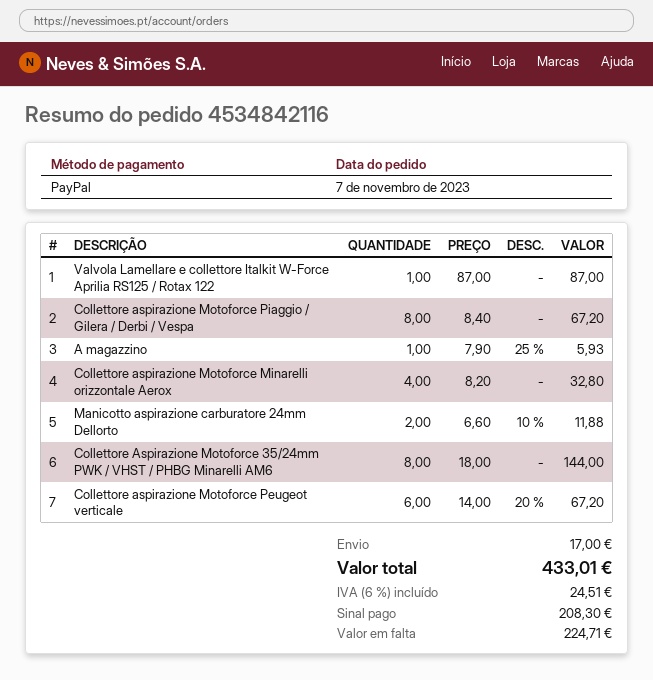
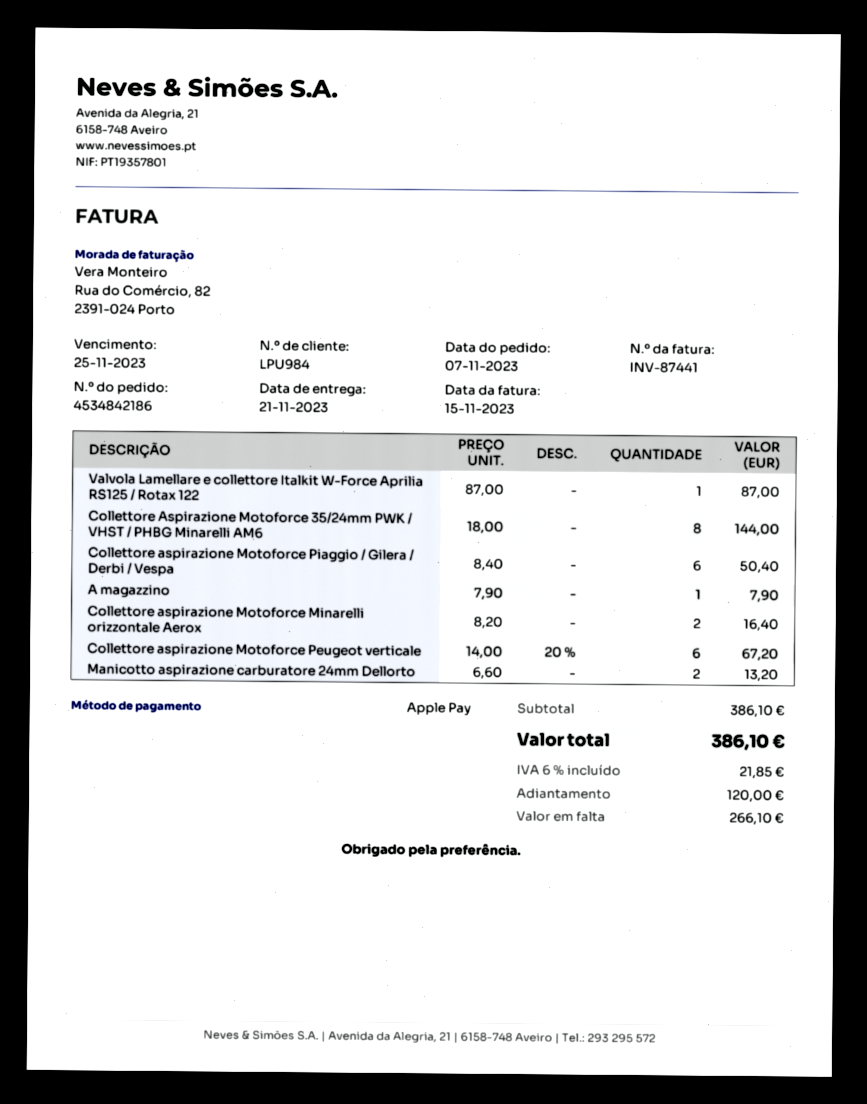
order number: 4534842116 -> 4534842186
payment method: PayPal -> Apple Pay
Collettore aspirazione Motoforce Piaggio / Gilera / Derbi / Vespa: 8 x 8.40 = 67.20 -> 6 x 8.40 = 50.40
A magazzino: 1 x 7.90 - 25% = 5.93 -> 1 x 7.90 = 7.90
Collettore aspirazione Motoforce Minarelli orizzontale Aerox: 4 x 8.20 = 32.80 -> 2 x 8.20 = 16.40
Manicotto aspirazione carburatore 24mm Dellorto: 2 x 6.60 - 10% = 11.88 -> 2 x 6.60 = 13.20
shipping: 17.00 -> none
tax: 6% = 24.51 -> 6% = 21.85
total: 433.01 -> 386.10
deposit: 208.30 -> 120.00
balance: 224.71 -> 266.10

